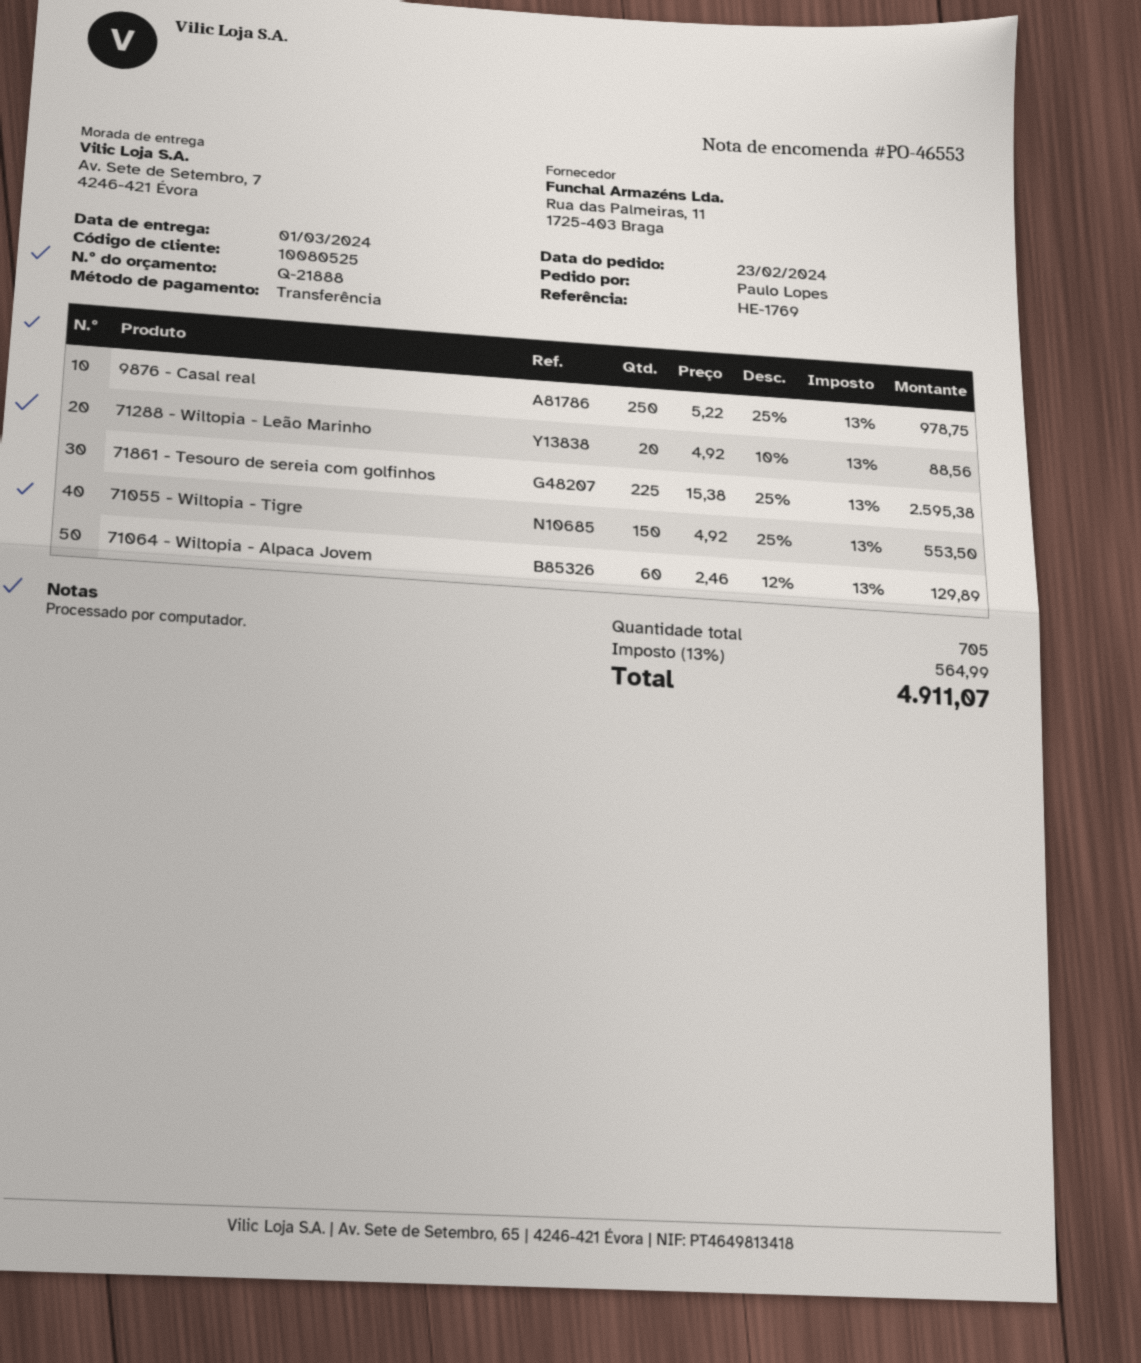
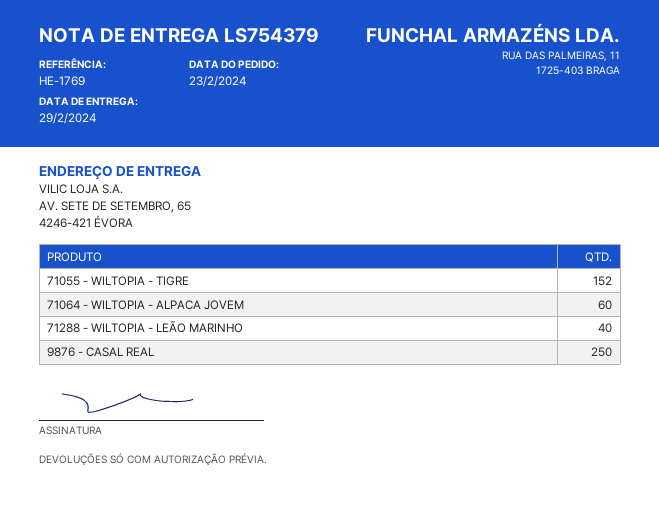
delivery date: 2024-03-01 -> 2024-02-29
ship to: Av. Sete de Setembro, 7, 4246-421 Évora -> AV. SETE DE SETEMBRO, 65, 4246-421 ÉVORA
71288 - Wiltopia - Leão Marinho: 20 -> 40
71861 - Tesouro de sereia com golfinhos: 225 -> none
71055 - Wiltopia - Tigre: 150 -> 152

